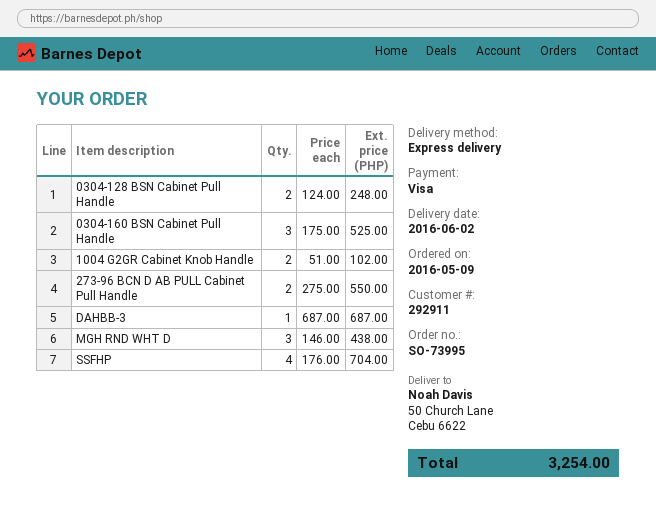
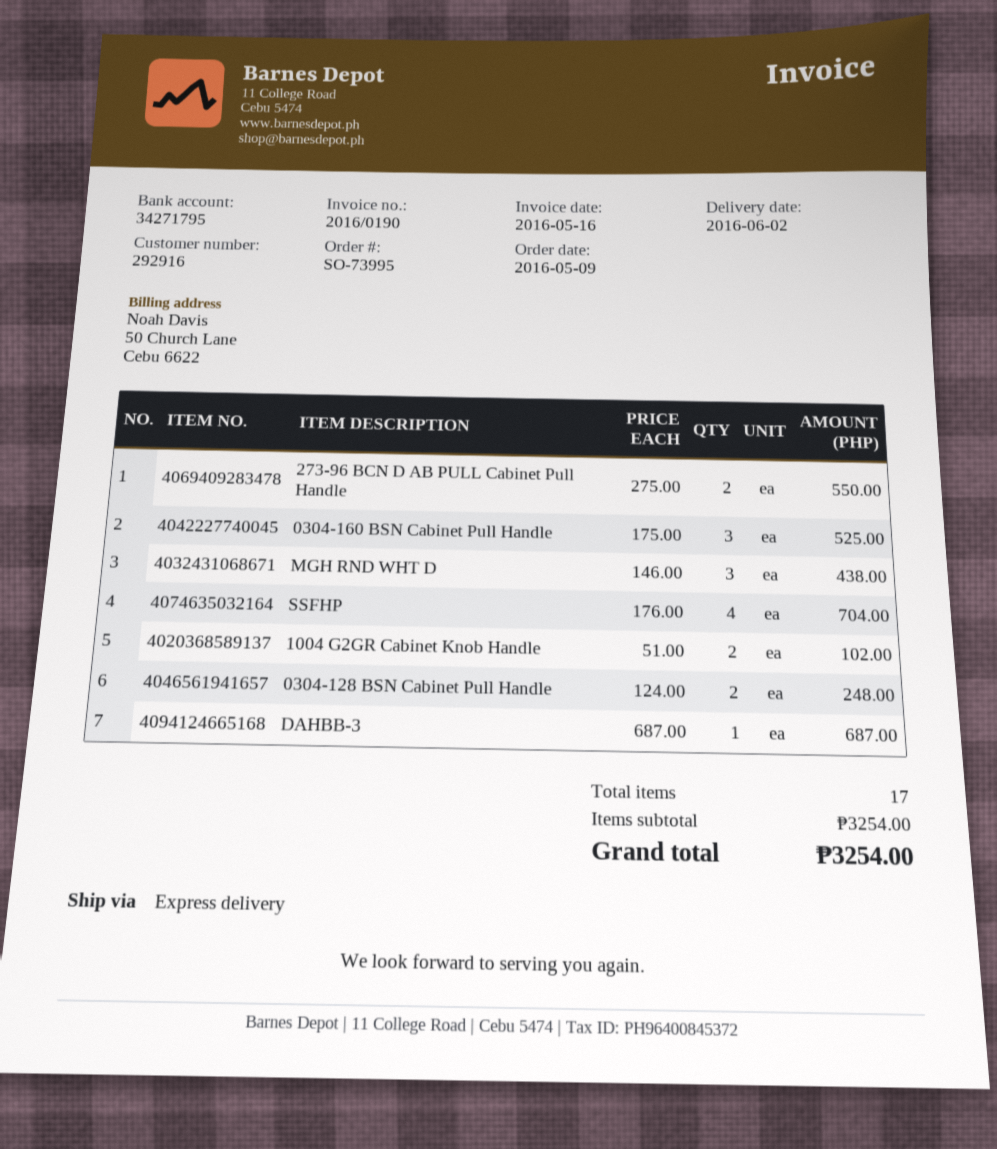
customer number: 292911 -> 292916

